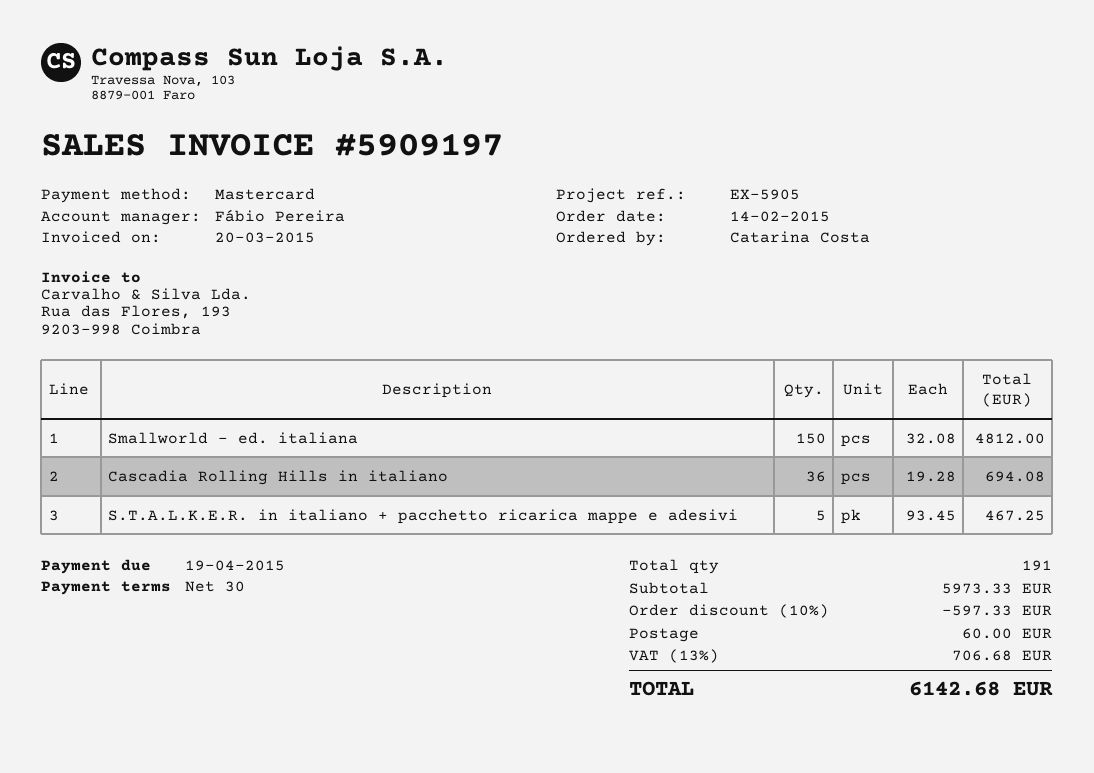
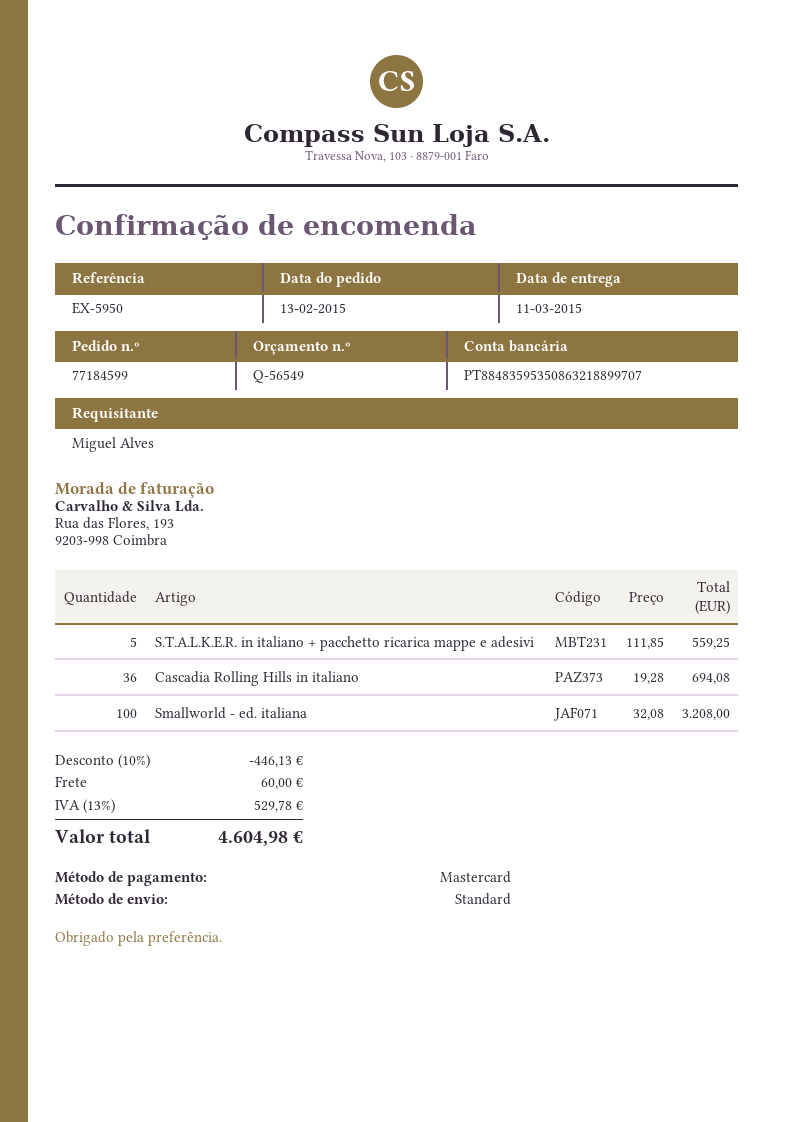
order date: 2015-02-14 -> 2015-02-13
reference: EX-5905 -> EX-5950
ordered by: Catarina Costa -> Miguel Alves
Smallworld - ed. italiana: 150 x 32.08 = 4812.00 -> 100 x 32.08 = 3208.00
S.T.A.L.K.E.R. in italiano + pacchetto ricarica mappe e adesivi: 5 x 93.45 = 467.25 -> 5 x 111.85 = 559.25
discount: 10% = 597.33 -> 10% = 446.13
tax: 13% = 706.68 -> 13% = 529.78
total: 6142.68 -> 4604.98

